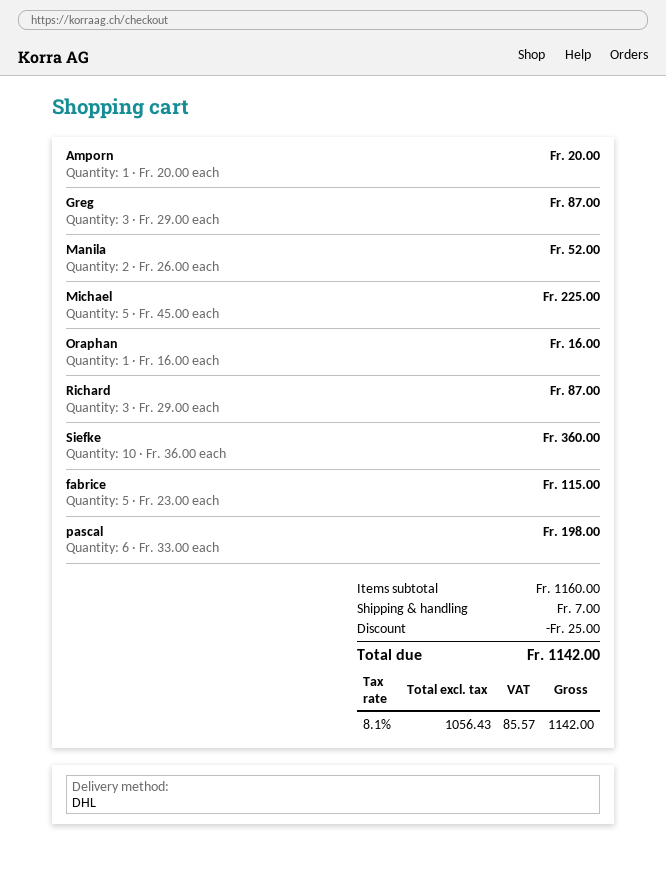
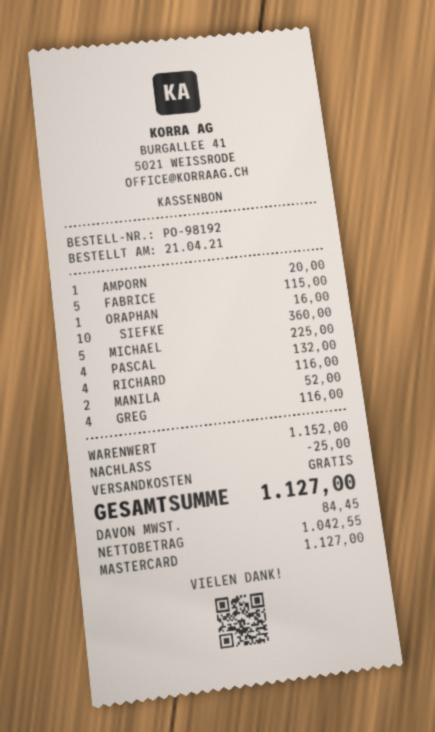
Greg: 3 for 87.00 -> 4 for 116.00
Richard: 3 for 87.00 -> 4 for 116.00
pascal: 6 for 198.00 -> 4 for 132.00
subtotal: 1160.00 -> 1152.00
shipping: 7.00 -> 0.00
net: 1056.43 -> 1042.55
tax: 85.57 -> 84.45
total: 1142.00 -> 1127.00

